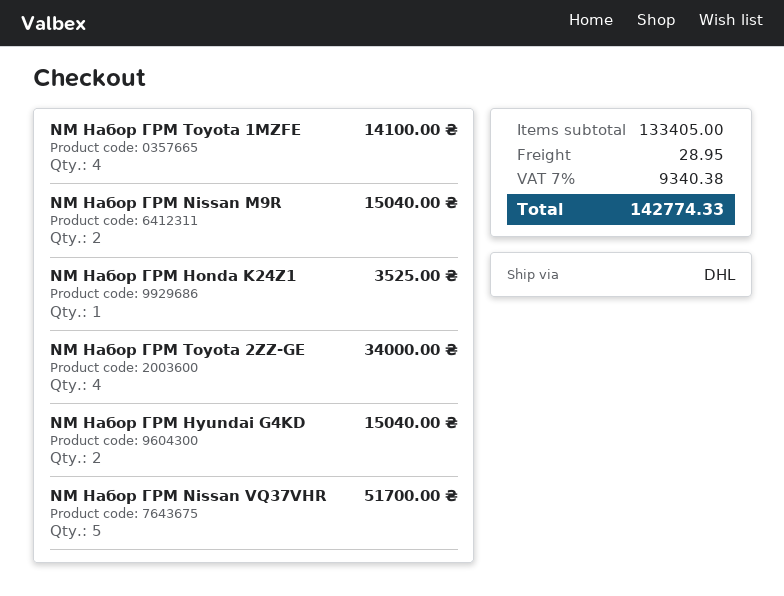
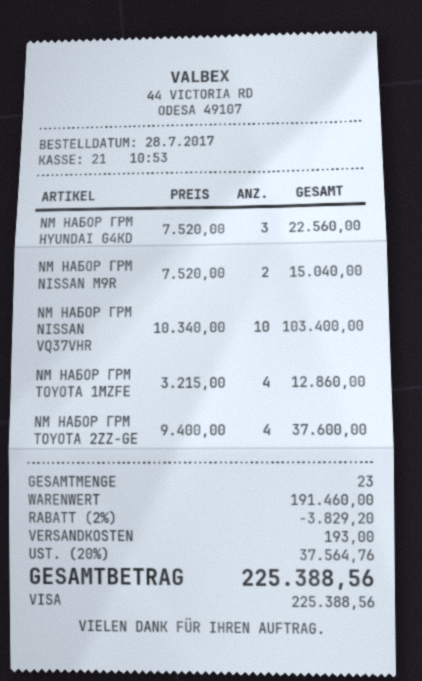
NM Набор ГРМ Toyota 1MZFE: 4 for 14100.00 -> 4 for 12860.00
NM Набор ГРМ Honda K24Z1: 1 for 3525.00 -> none
NM Набор ГРМ Toyota 2ZZ-GE: 4 for 34000.00 -> 4 for 37600.00
NM Набор ГРМ Hyundai G4KD: 2 for 15040.00 -> 3 for 22560.00
NM Набор ГРМ Nissan VQ37VHR: 5 for 51700.00 -> 10 for 103400.00
subtotal: 133405.00 -> 191460.00
discount: none -> 2% = 3829.20
shipping: 28.95 -> 193.00
tax: 7% = 9340.38 -> 20% = 37564.76
total: 142774.33 -> 225388.56

